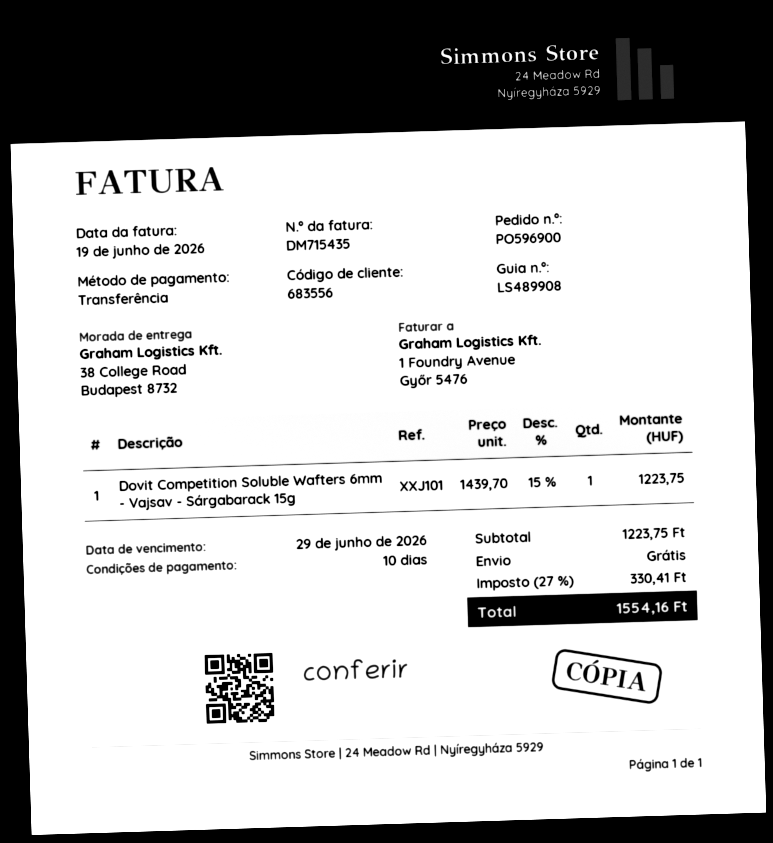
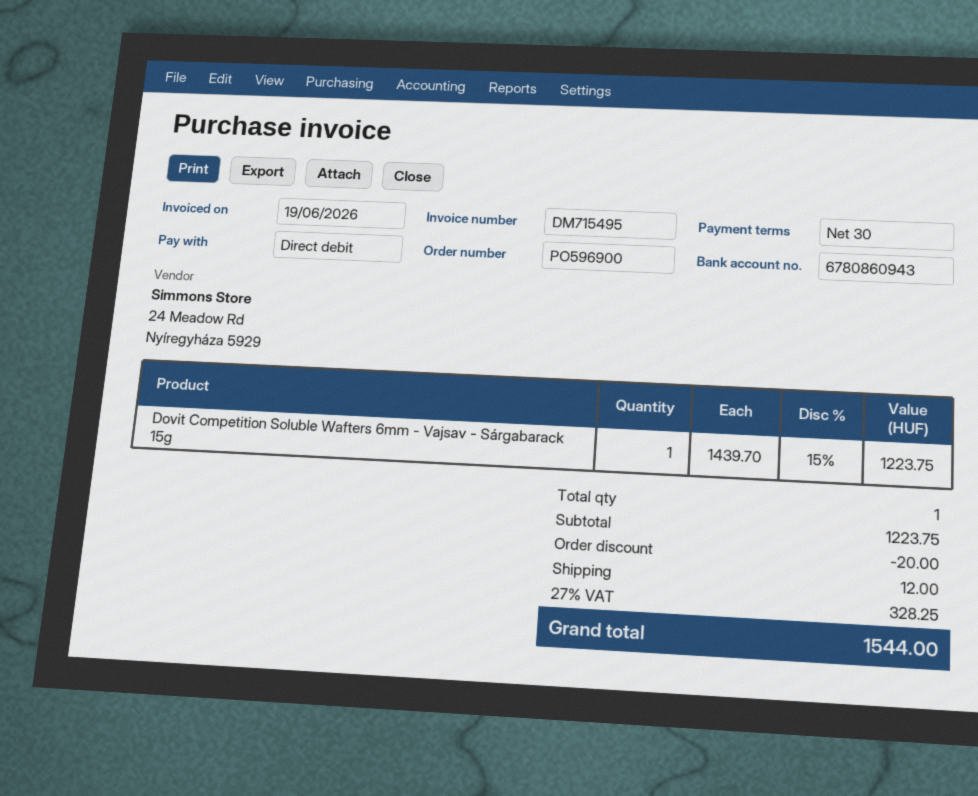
invoice number: DM715435 -> DM715495
payment terms: 10 days -> 30 days
payment method: bank transfer -> direct debit
discount: none -> 20.00
shipping: 0.00 -> 12.00
tax: 27% = 330.41 -> 27% = 328.25
total: 1554.16 -> 1544.00

